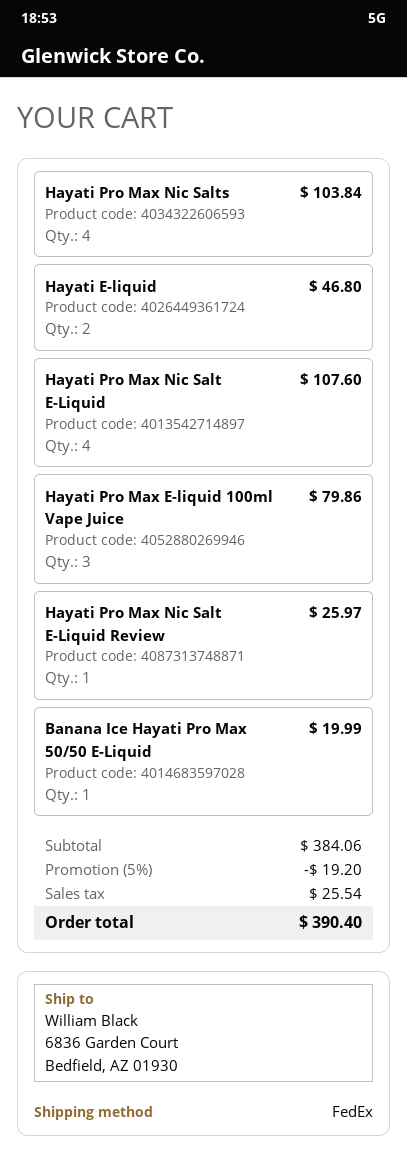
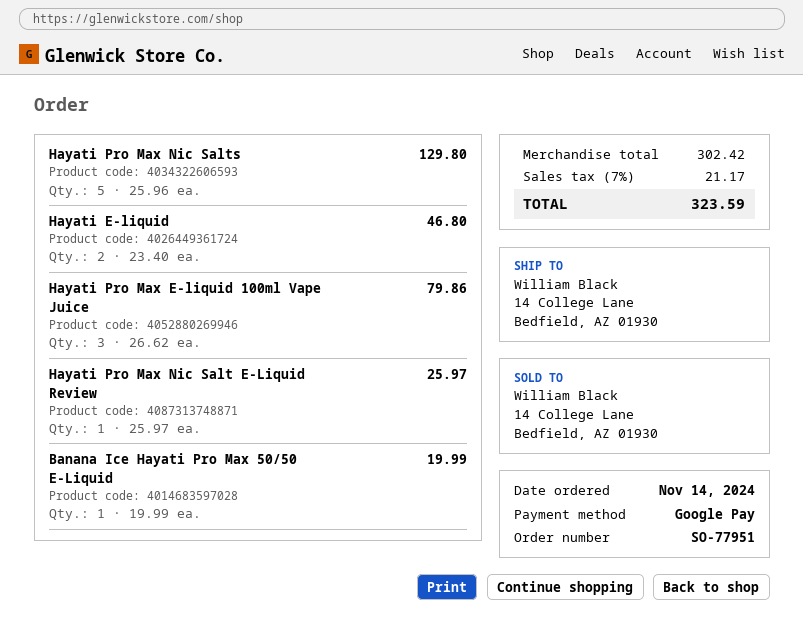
ship to: 6836 Garden Court, Bedfield, AZ 01930 -> 14 College Lane, Bedfield, AZ 01930
Hayati Pro Max Nic Salts: 4 for 103.84 -> 5 for 129.80
Hayati Pro Max Nic Salt E-Liquid: 4 for 107.60 -> none
subtotal: 384.06 -> 302.42
discount: 5% = 19.20 -> none
tax: 25.54 -> 21.17
total: 390.40 -> 323.59

